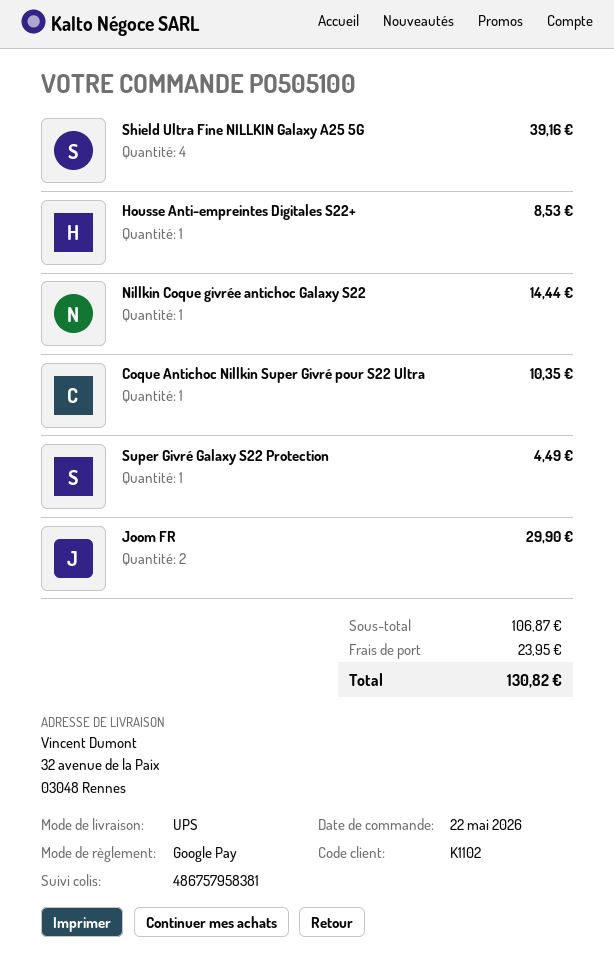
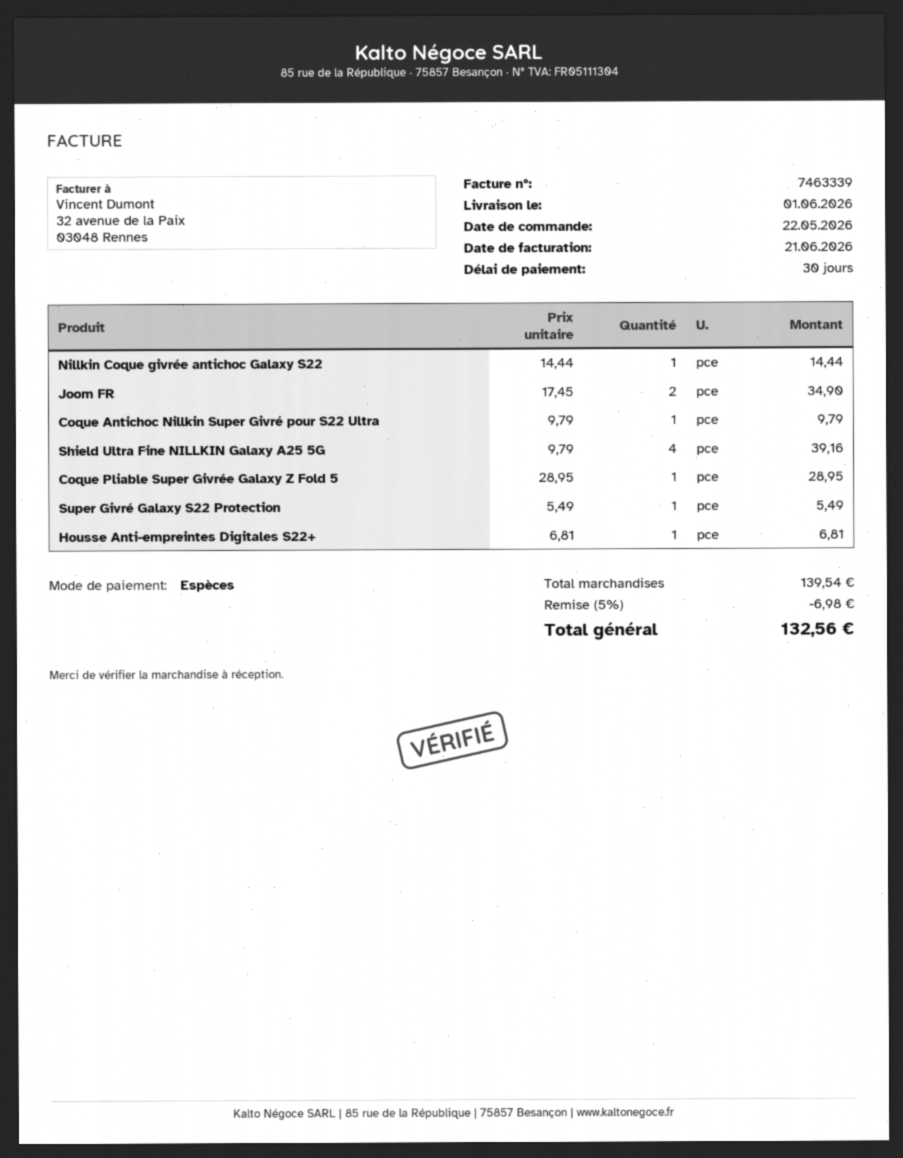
payment method: Google Pay -> cash
Housse Anti-empreintes Digitales S22+: 1 for 8.53 -> 1 for 6.81
Coque Antichoc Nillkin Super Givré pour S22 Ultra: 1 for 10.35 -> 1 for 9.79
Super Givré Galaxy S22 Protection: 1 for 4.49 -> 1 for 5.49
Joom FR: 2 for 29.90 -> 2 for 34.90
Coque Pliable Super Givrée Galaxy Z Fold 5: none -> 1 for 28.95
subtotal: 106.87 -> 139.54
discount: none -> 5% = 6.98
shipping: 23.95 -> none
total: 130.82 -> 132.56

